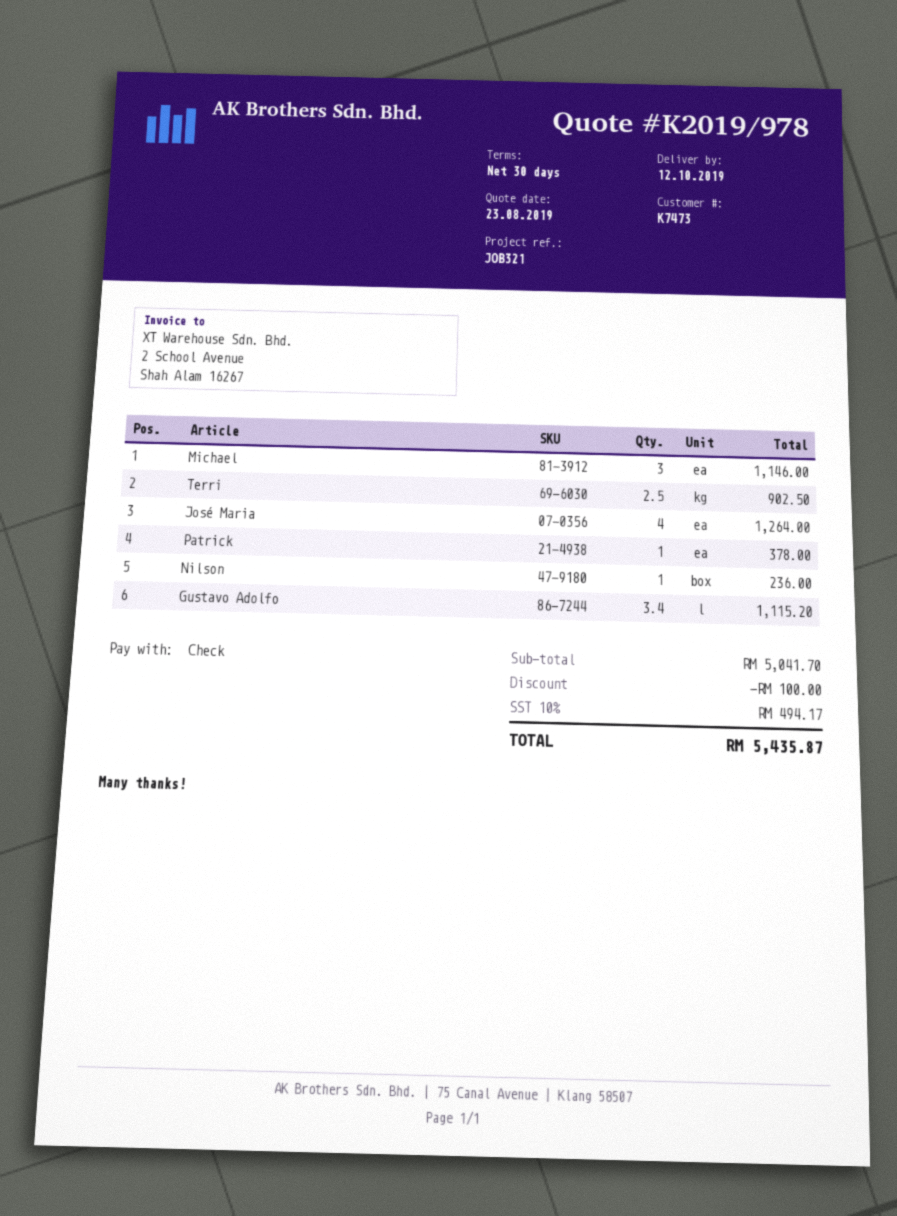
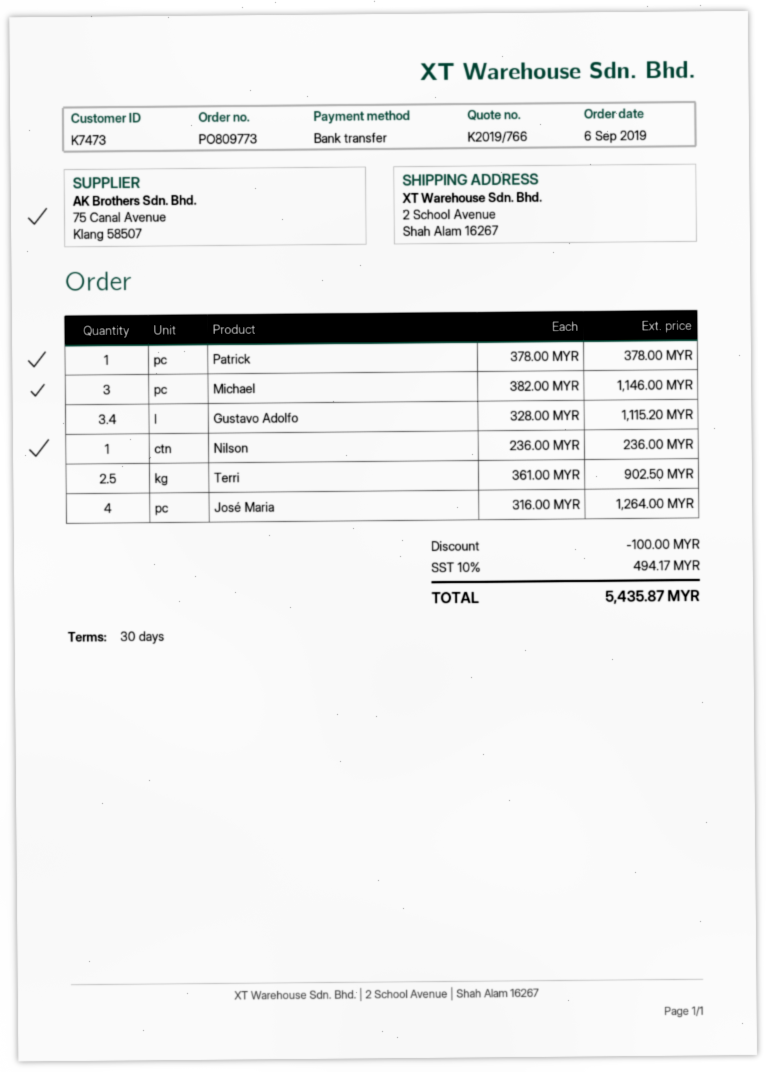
quote number: K2019/978 -> K2019/766
payment method: cheque -> bank transfer

